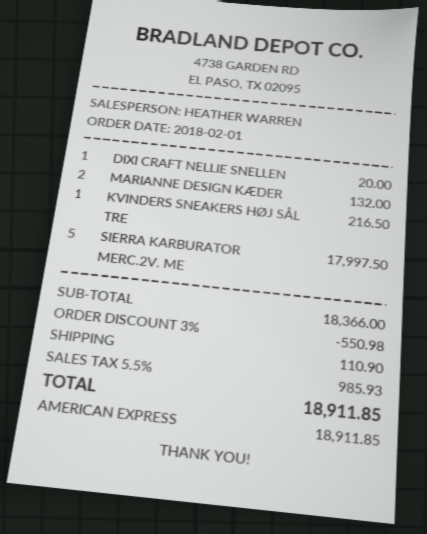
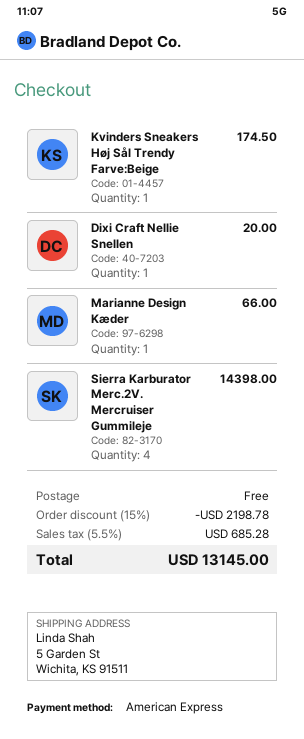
MARIANNE DESIGN KÆDER: 2 for 132.00 -> 1 for 66.00
KVINDERS SNEAKERS HØJ SÅL TRE: 1 for 216.50 -> 1 for 174.50
SIERRA KARBURATOR MERC.2V. ME: 5 for 17997.50 -> 4 for 14398.00
discount: 3% = 550.98 -> 15% = 2198.78
shipping: 110.90 -> 0.00
tax: 5.5% = 985.93 -> 5.5% = 685.28
total: 18911.85 -> 13145.00

